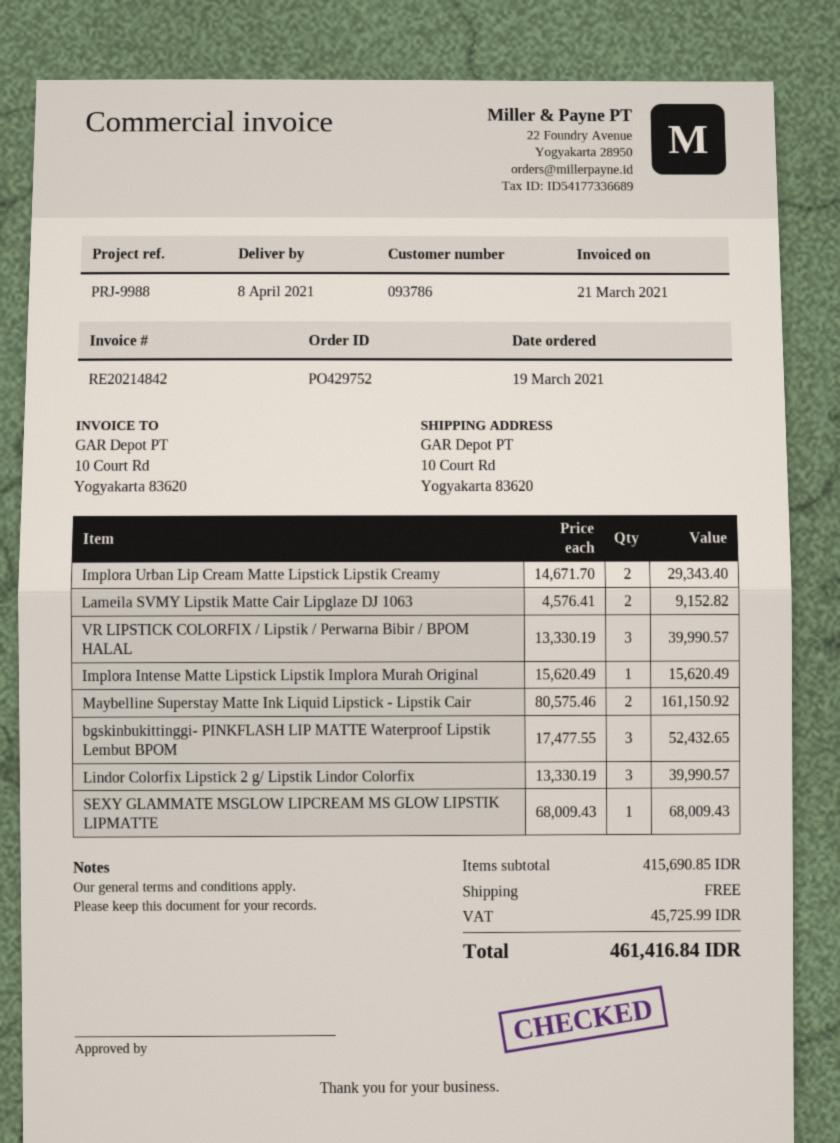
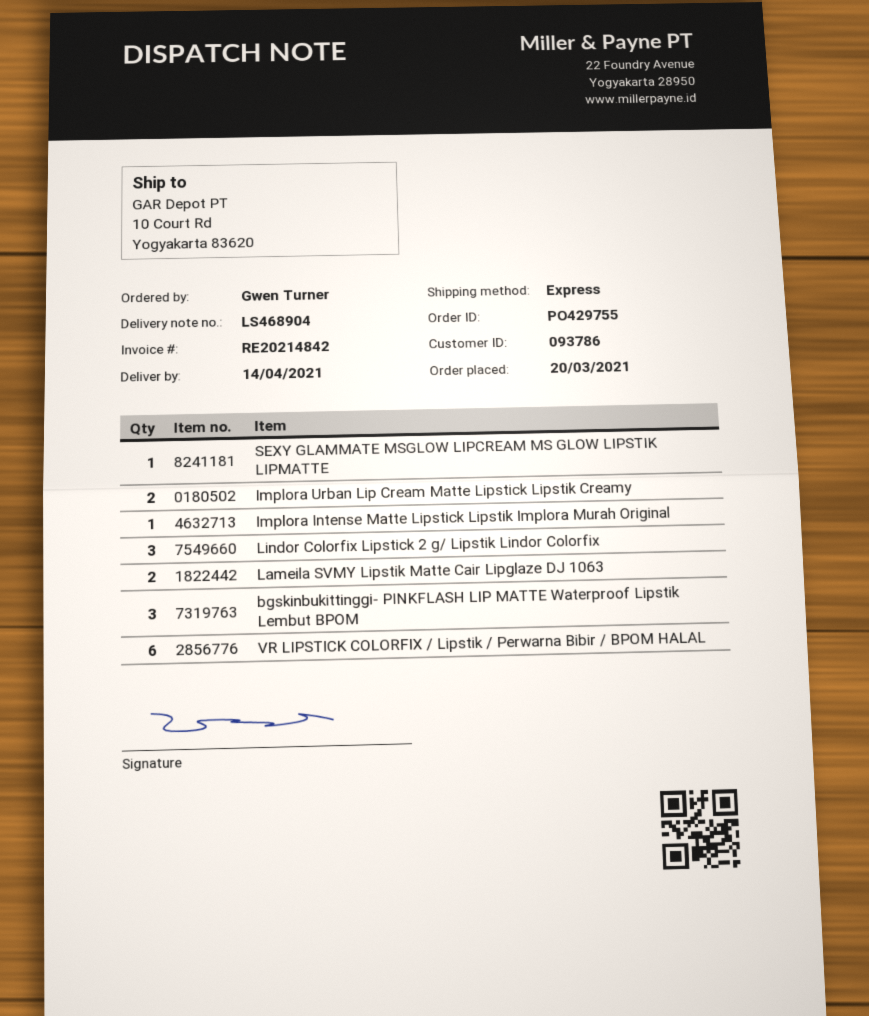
order number: PO429752 -> PO429755
order date: 2021-03-19 -> 2021-03-20
delivery date: 2021-04-08 -> 2021-04-14
VR LIPSTICK COLORFIX / Lipstik / Perwarna Bibir / BPOM HALAL: 3 -> 6
Maybelline Superstay Matte Ink Liquid Lipstick - Lipstik Cair: 2 -> none

